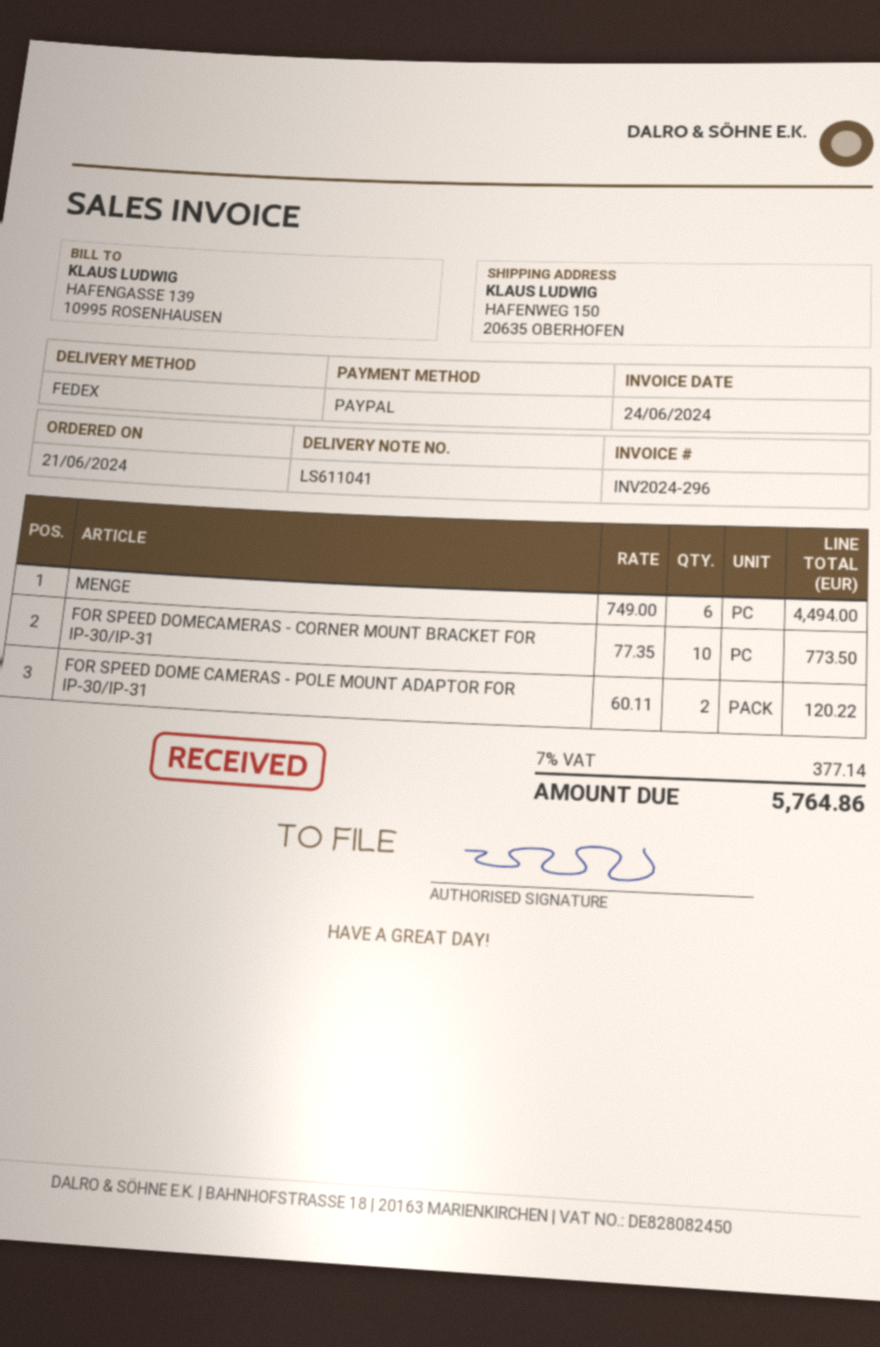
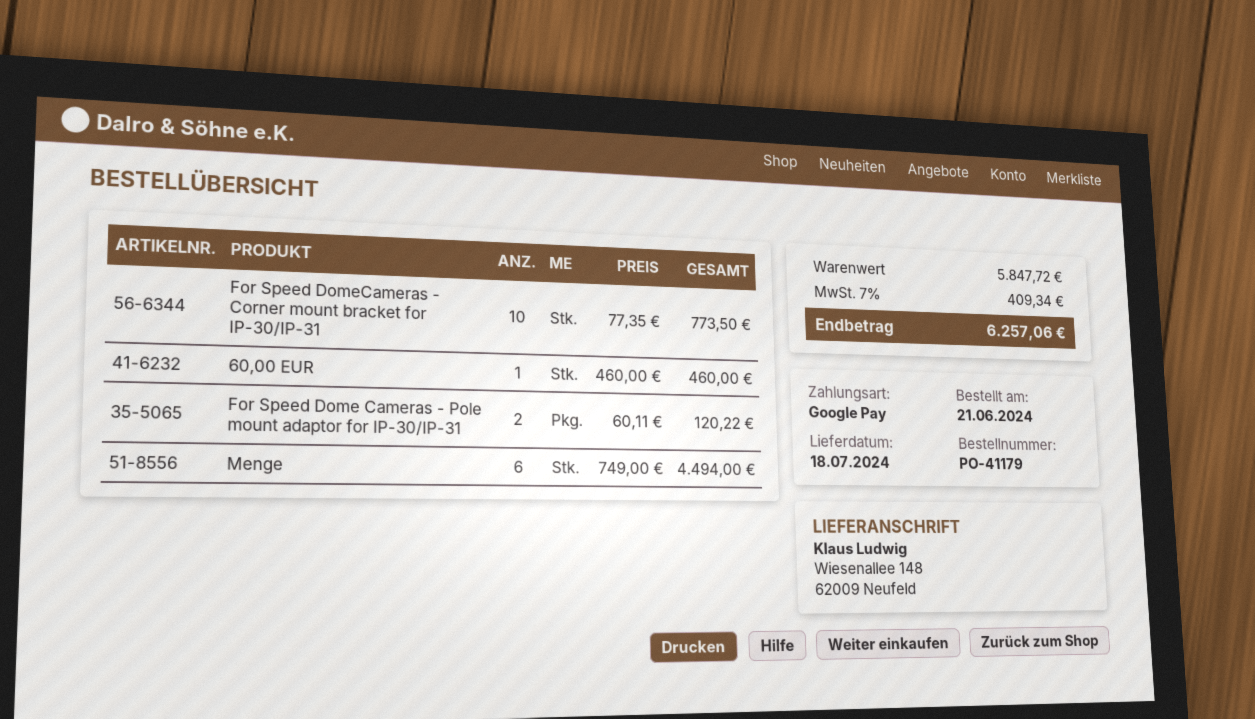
payment method: PayPal -> Google Pay
ship to: HAFENWEG 150, 20635 OBERHOFEN -> Wiesenallee 148, 62009 Neufeld
60,00 EUR: none -> 1 x 460.00 = 460.00
tax: 7% = 377.14 -> 7% = 409.34
total: 5764.86 -> 6257.06

